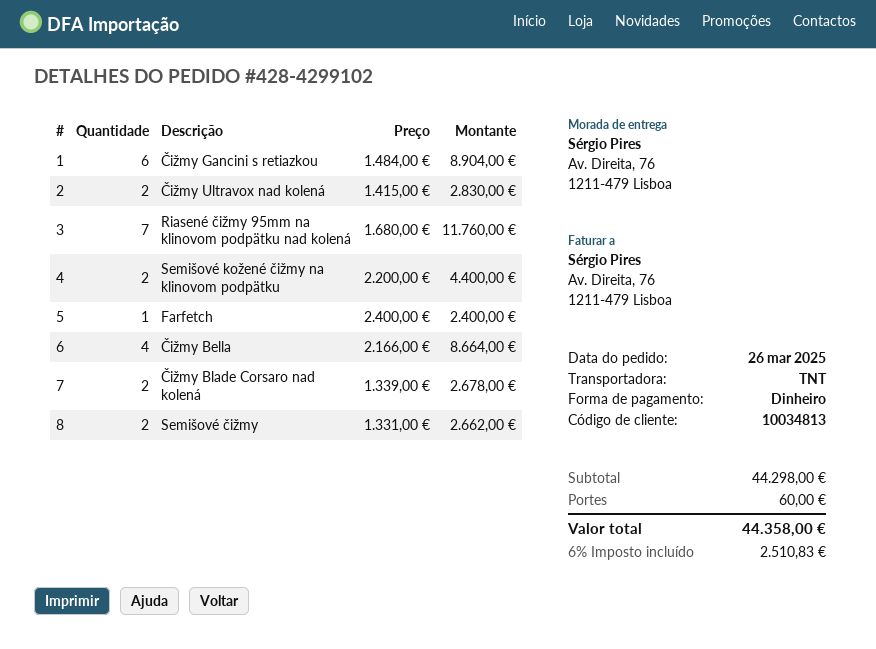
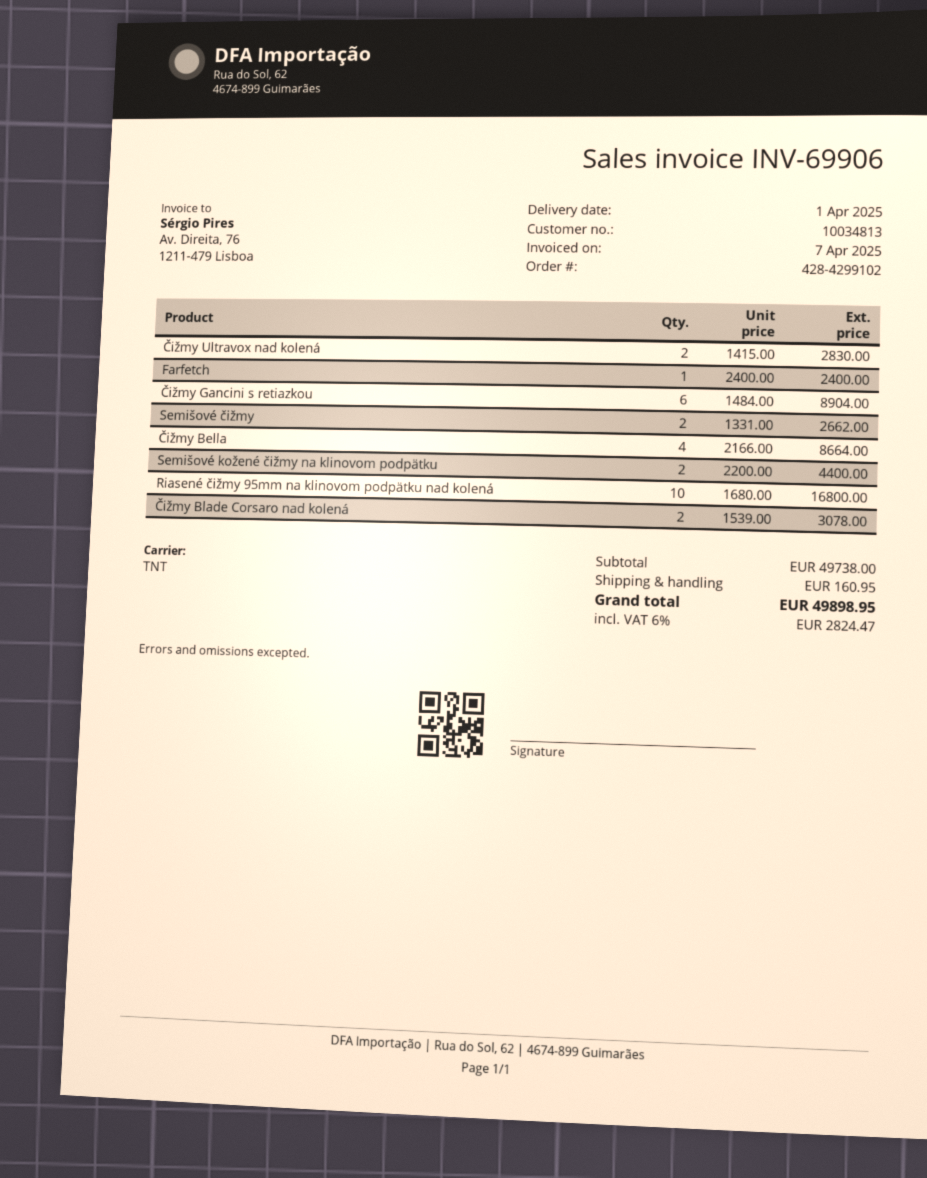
Riasené čižmy 95mm na klinovom podpätku nad kolená: 7 x 1680.00 = 11760.00 -> 10 x 1680.00 = 16800.00
Čižmy Blade Corsaro nad kolená: 2 x 1339.00 = 2678.00 -> 2 x 1539.00 = 3078.00
subtotal: 44298.00 -> 49738.00
shipping: 60.00 -> 160.95
tax: 6% = 2510.83 -> 6% = 2824.47
total: 44358.00 -> 49898.95

